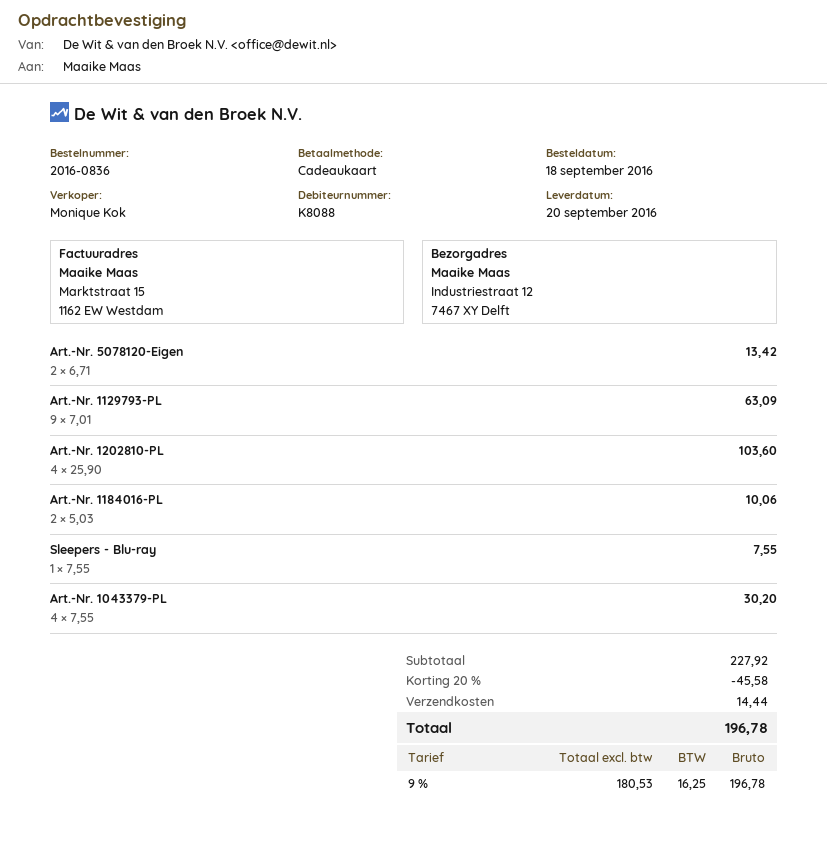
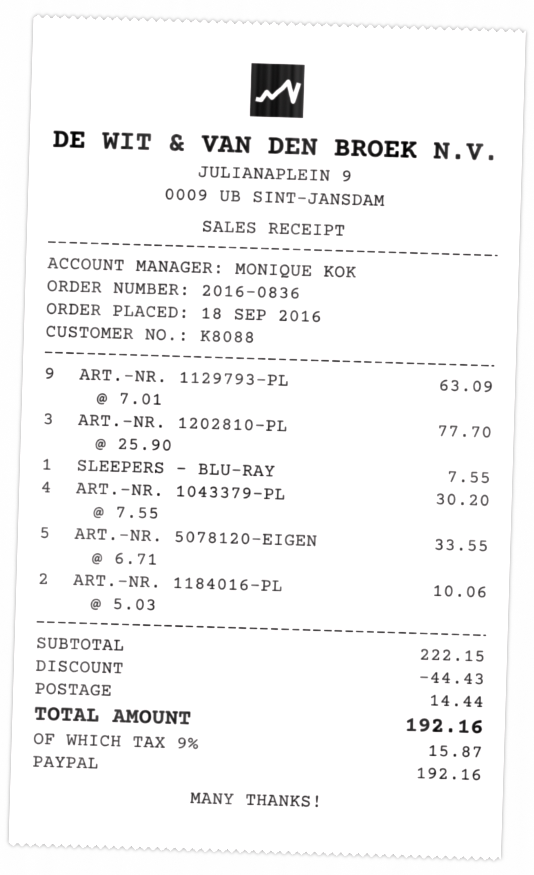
payment method: gift card -> PayPal
Art.-Nr. 5078120-Eigen: 2 x 6.71 = 13.42 -> 5 x 6.71 = 33.55
Art.-Nr. 1202810-PL: 4 x 25.90 = 103.60 -> 3 x 25.90 = 77.70
subtotal: 227.92 -> 222.15
discount: 45.58 -> 44.43
tax: 9% = 16.25 -> 9% = 15.87
total: 196.78 -> 192.16

